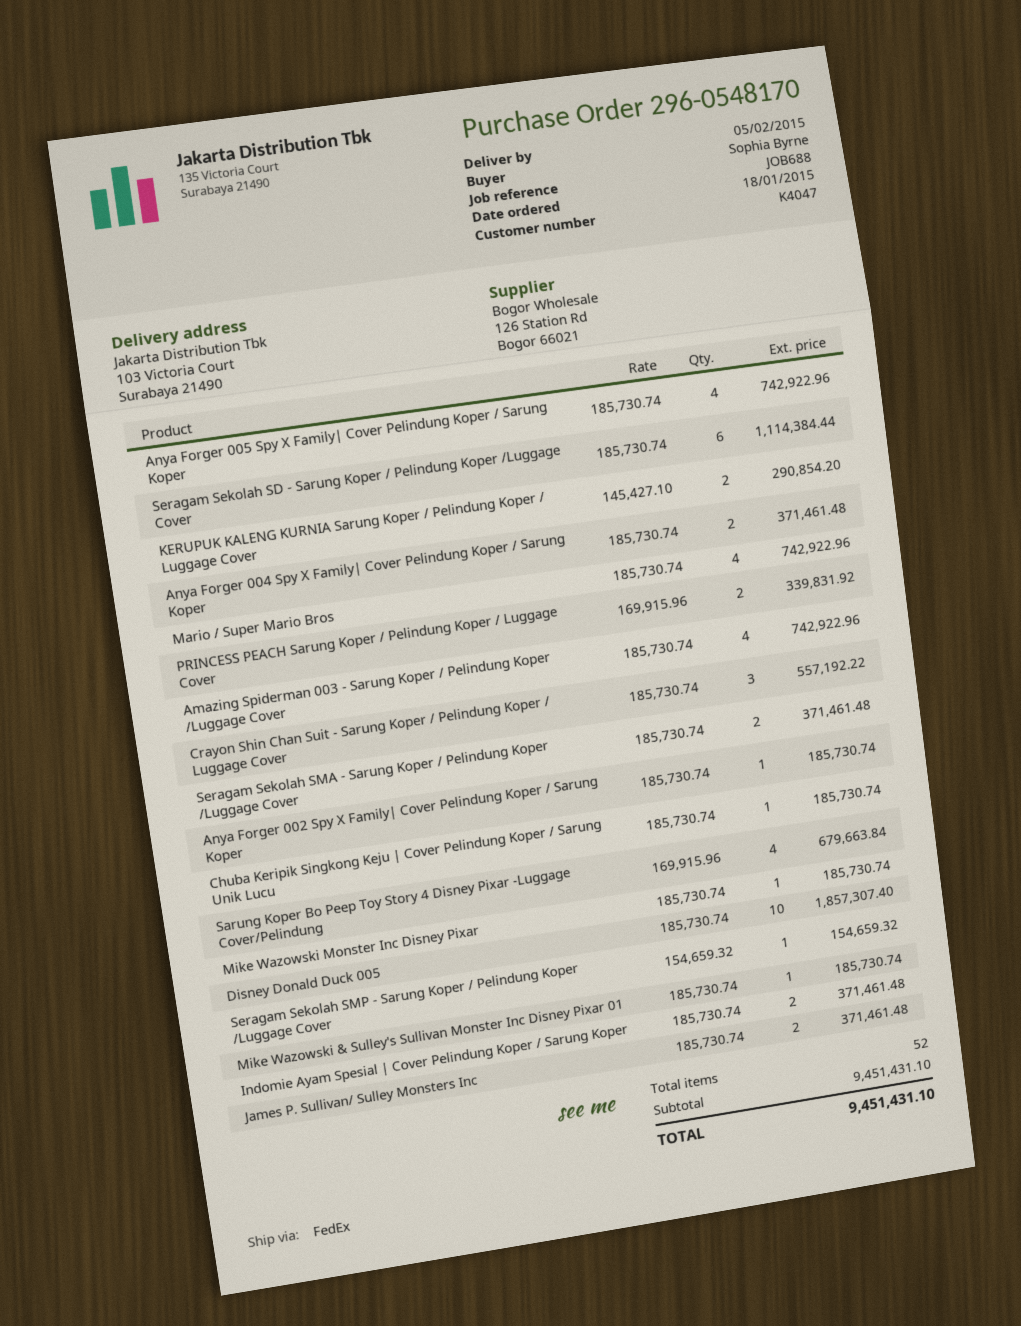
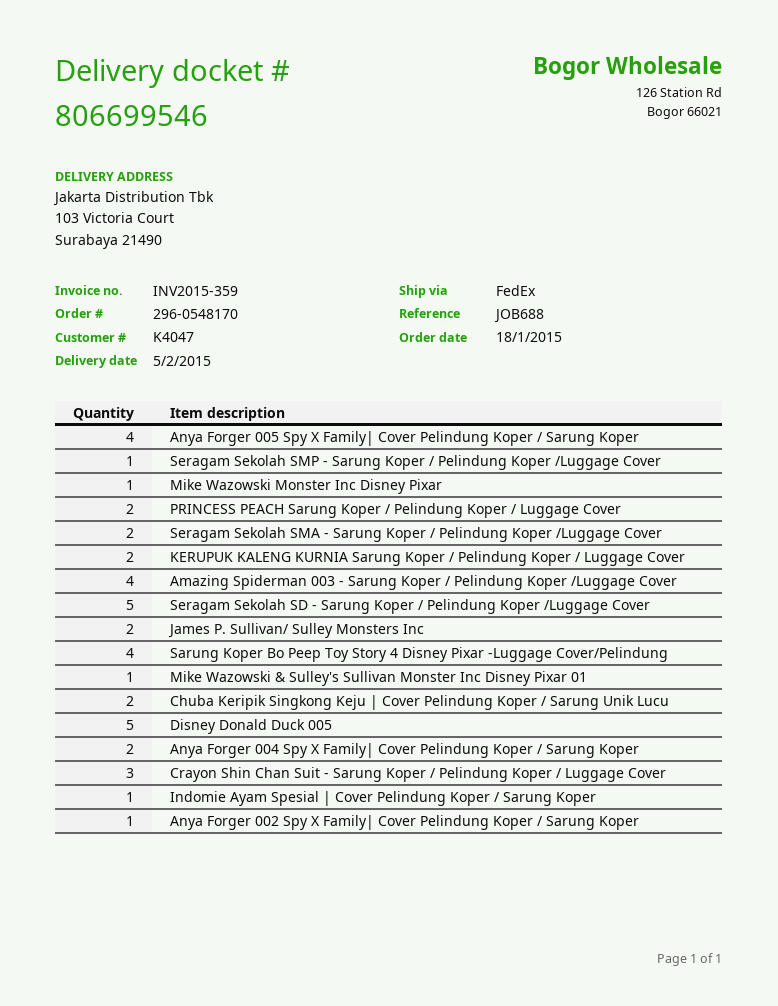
Seragam Sekolah SD - Sarung Koper / Pelindung Koper /Luggage Cover: 6 -> 5
Mario / Super Mario Bros: 4 -> none
Chuba Keripik Singkong Keju | Cover Pelindung Koper / Sarung Unik Lucu: 1 -> 2
Disney Donald Duck 005: 10 -> 5
Indomie Ayam Spesial | Cover Pelindung Koper / Sarung Koper: 2 -> 1

